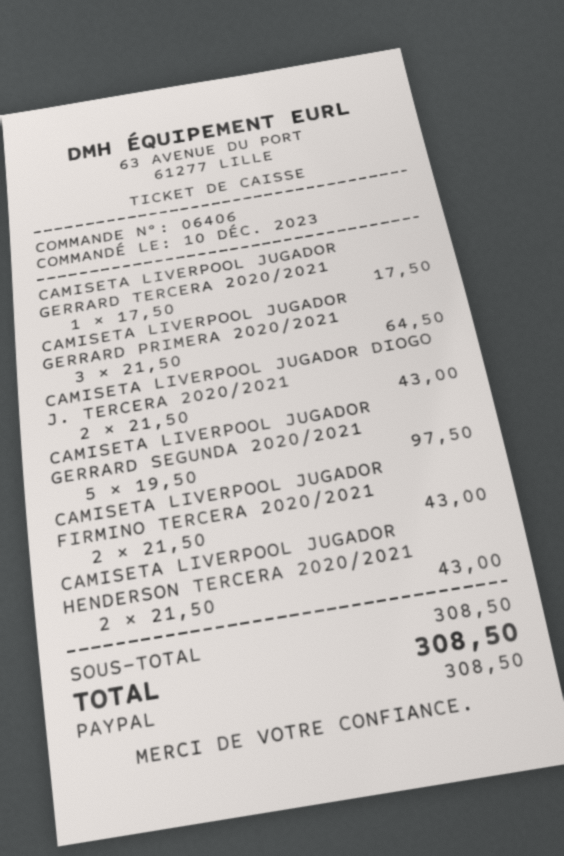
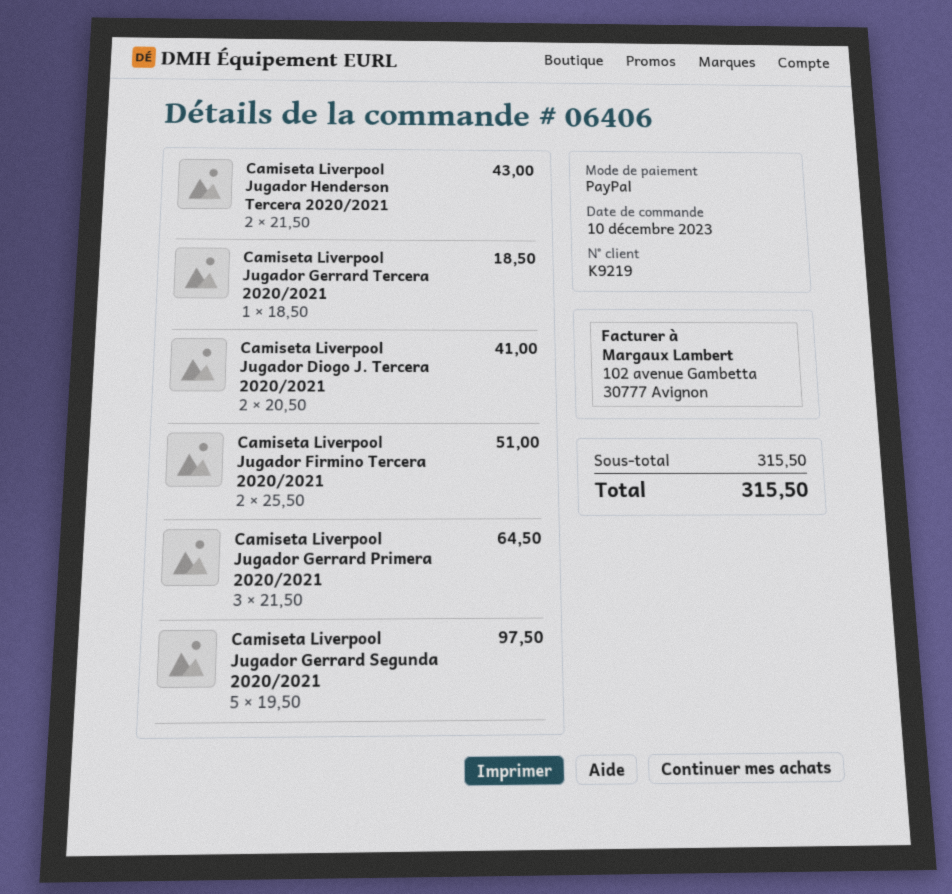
CAMISETA LIVERPOOL JUGADOR GERRARD TERCERA 2020/2021: 1 x 17.50 = 17.50 -> 1 x 18.50 = 18.50
CAMISETA LIVERPOOL JUGADOR DIOGO J. TERCERA 2020/2021: 2 x 21.50 = 43.00 -> 2 x 20.50 = 41.00
CAMISETA LIVERPOOL JUGADOR FIRMINO TERCERA 2020/2021: 2 x 21.50 = 43.00 -> 2 x 25.50 = 51.00
subtotal: 308.50 -> 315.50
total: 308.50 -> 315.50

